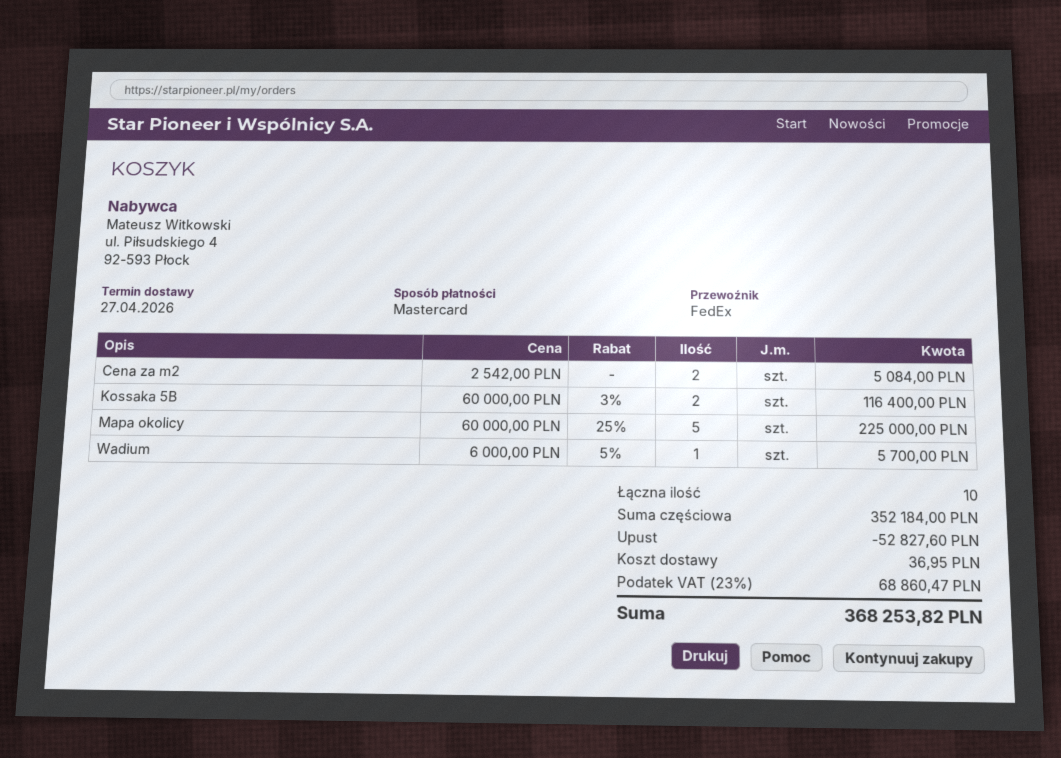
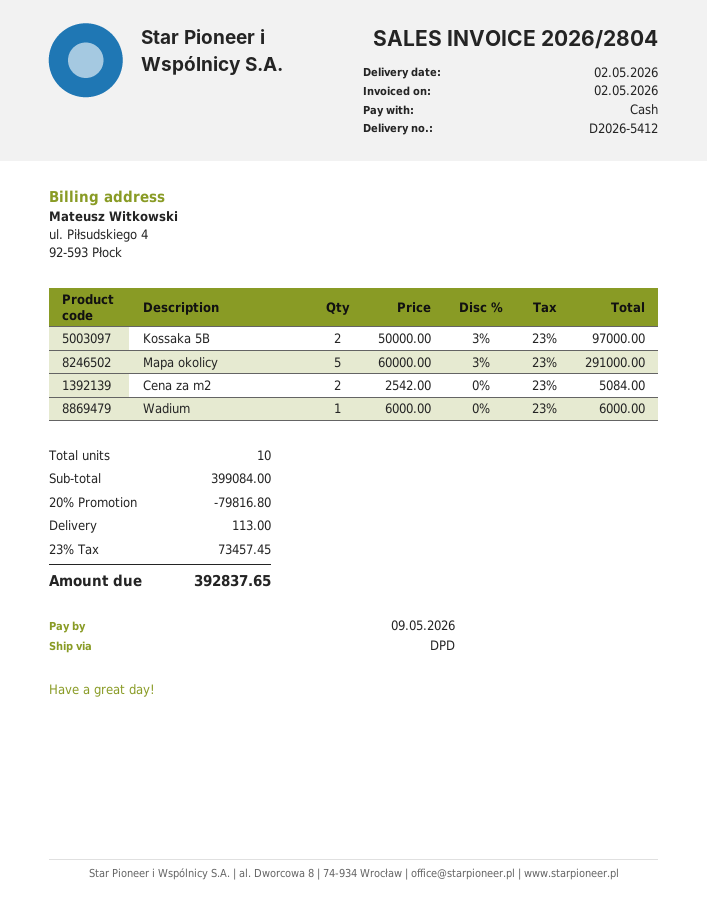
delivery date: 2026-04-27 -> 2026-05-02
payment method: Mastercard -> cash
shipping method: FedEx -> DPD
Kossaka 5B: 2 x 60000.00 - 3% = 116400.00 -> 2 x 50000.00 - 3% = 97000.00
Mapa okolicy: 5 x 60000.00 - 25% = 225000.00 -> 5 x 60000.00 - 3% = 291000.00
Wadium: 1 x 6000.00 - 5% = 5700.00 -> 1 x 6000.00 = 6000.00
subtotal: 352184.00 -> 399084.00
discount: 52827.60 -> 79816.80
shipping: 36.95 -> 113.00
tax: 23% = 68860.47 -> 23% = 73457.45
total: 368253.82 -> 392837.65

